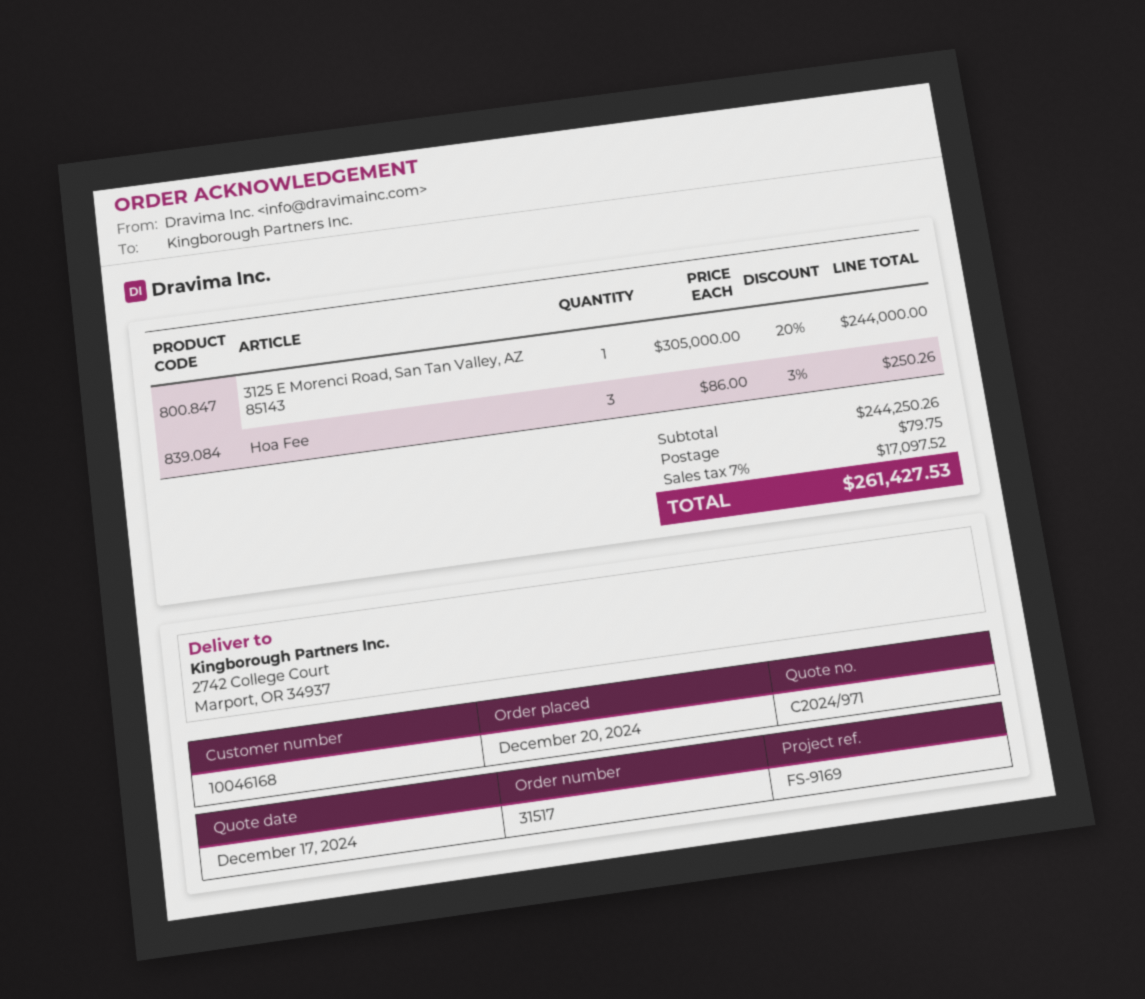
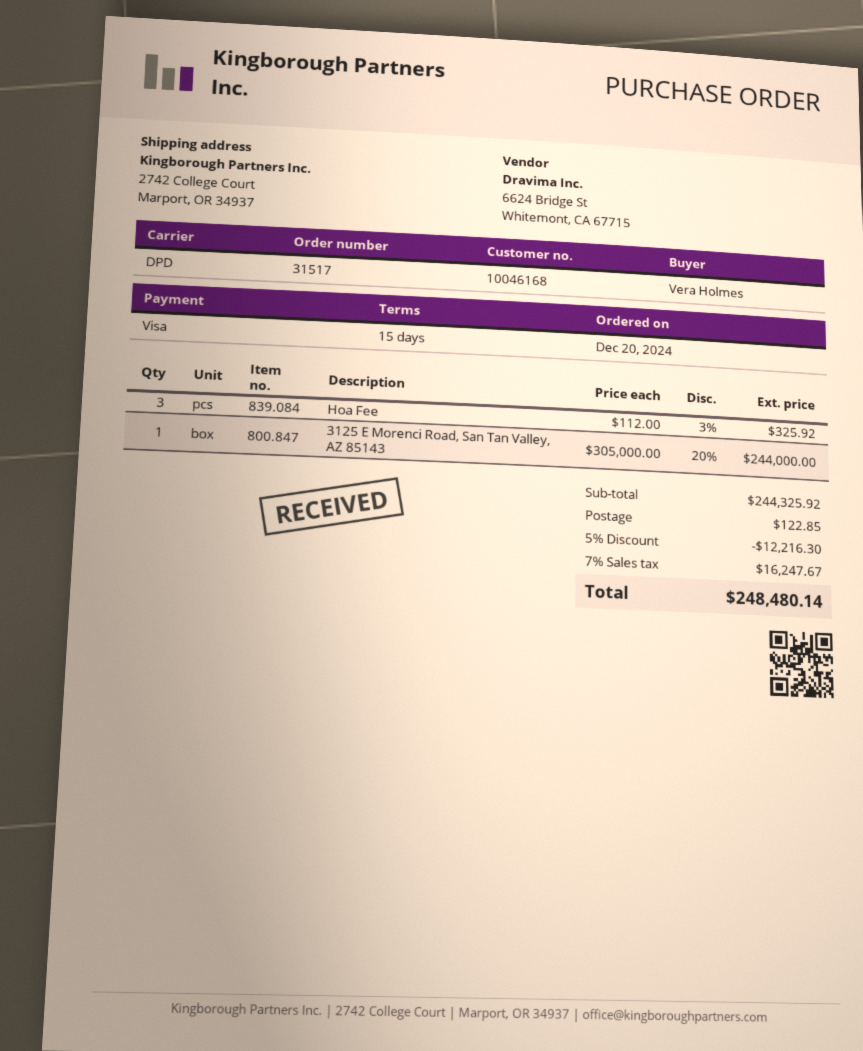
Hoa Fee: 3 x 86.00 - 3% = 250.26 -> 3 x 112.00 - 3% = 325.92
subtotal: 244250.26 -> 244325.92
discount: none -> 5% = 12216.30
shipping: 79.75 -> 122.85
tax: 7% = 17097.52 -> 7% = 16247.67
total: 261427.53 -> 248480.14

